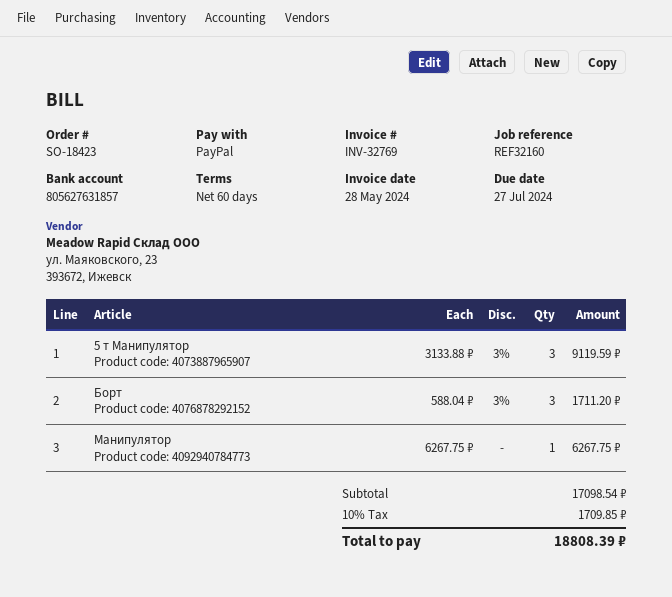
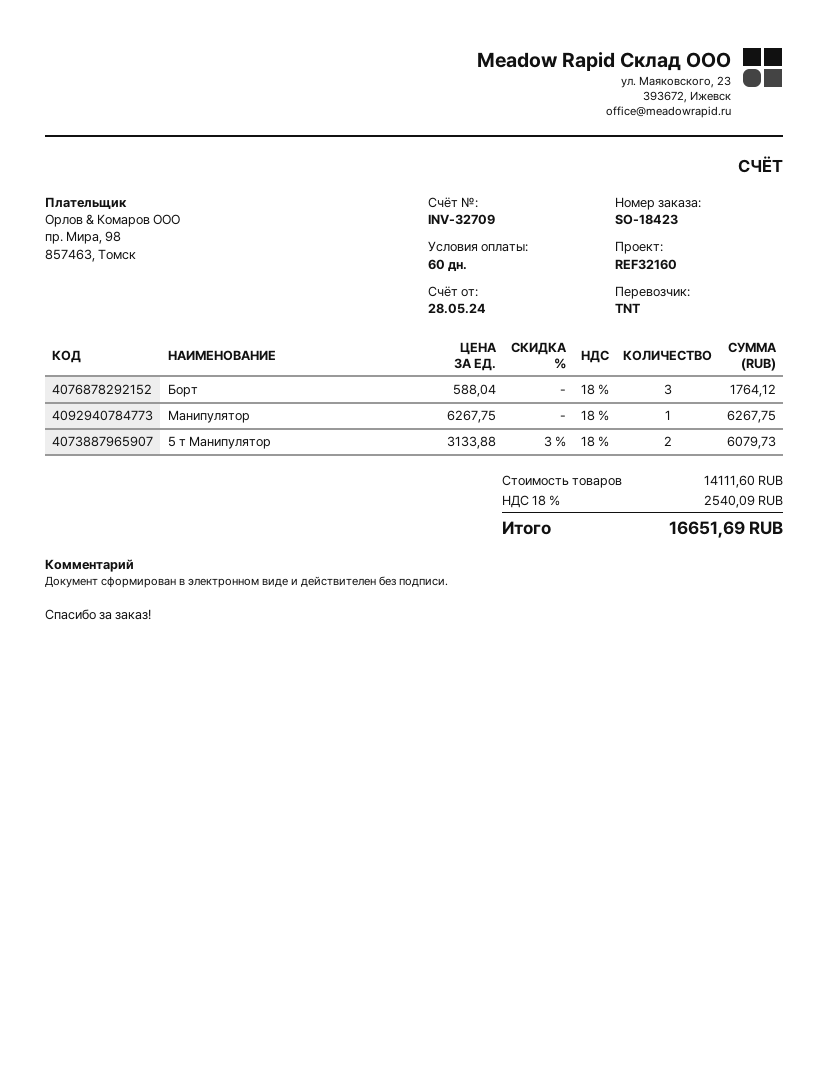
invoice number: INV-32769 -> INV-32709
5 т Манипулятор: 3 x 3133.88 - 3% = 9119.59 -> 2 x 3133.88 - 3% = 6079.73
Борт: 3 x 588.04 - 3% = 1711.20 -> 3 x 588.04 = 1764.12
subtotal: 17098.54 -> 14111.60
tax: 10% = 1709.85 -> 18% = 2540.09
total: 18808.39 -> 16651.69

